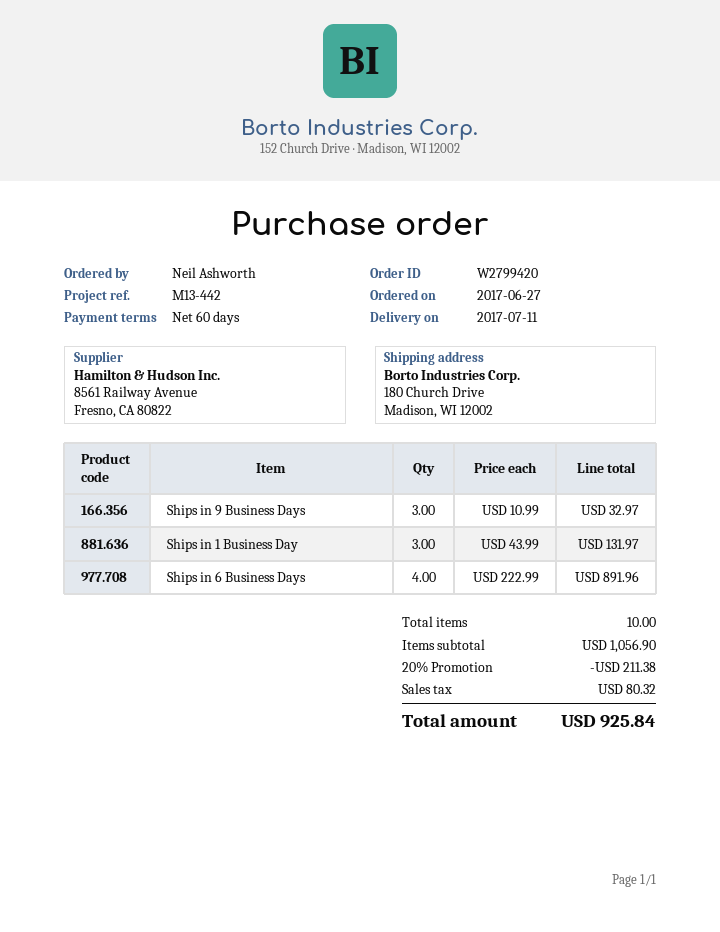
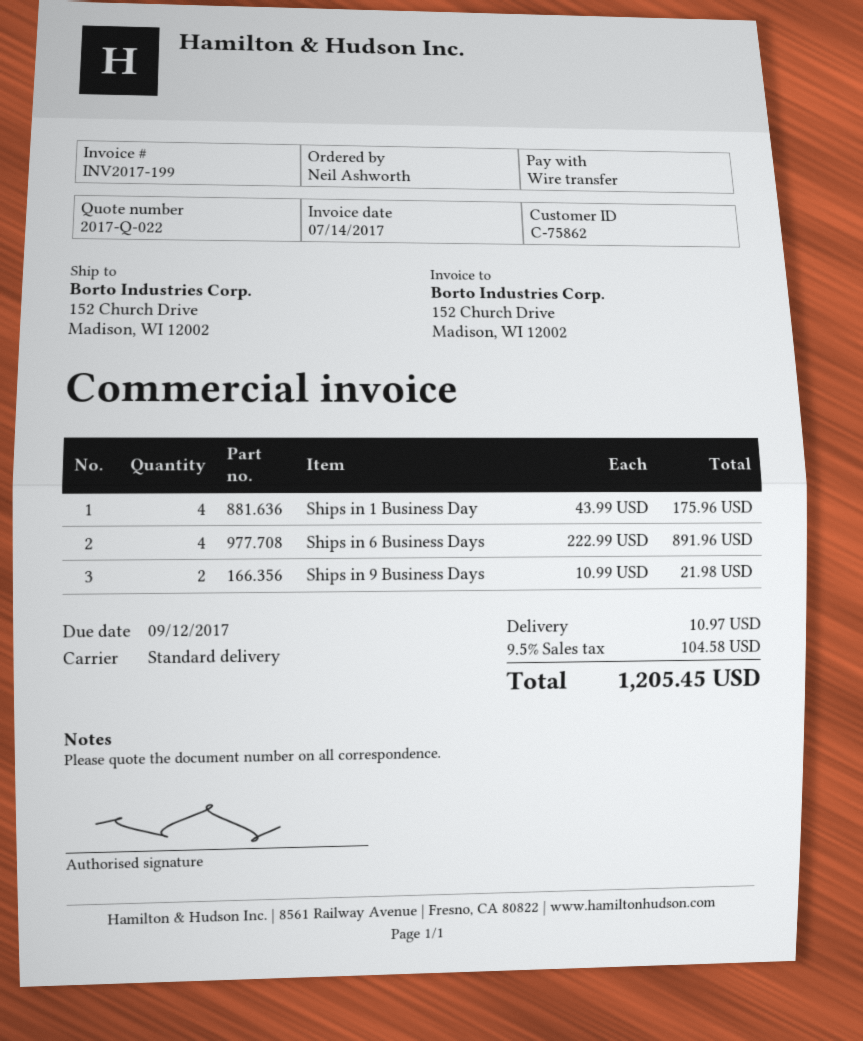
ship to: 180 Church Drive, Madison, WI 12002 -> 152 Church Drive, Madison, WI 12002
Ships in 9 Business Days: 3 x 10.99 = 32.97 -> 2 x 10.99 = 21.98
Ships in 1 Business Day: 3 x 43.99 = 131.97 -> 4 x 43.99 = 175.96
discount: 20% = 211.38 -> none
shipping: none -> 10.97
tax: 80.32 -> 104.58
total: 925.84 -> 1205.45

